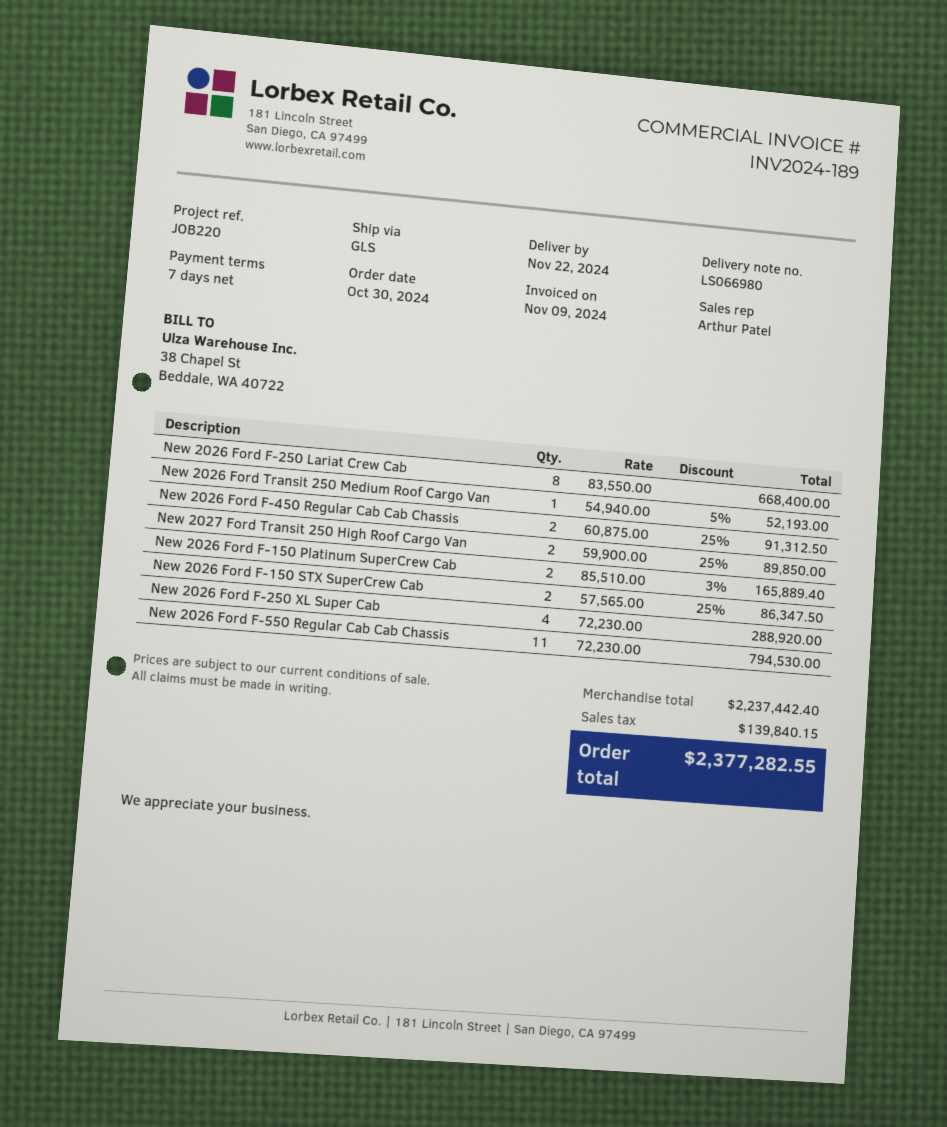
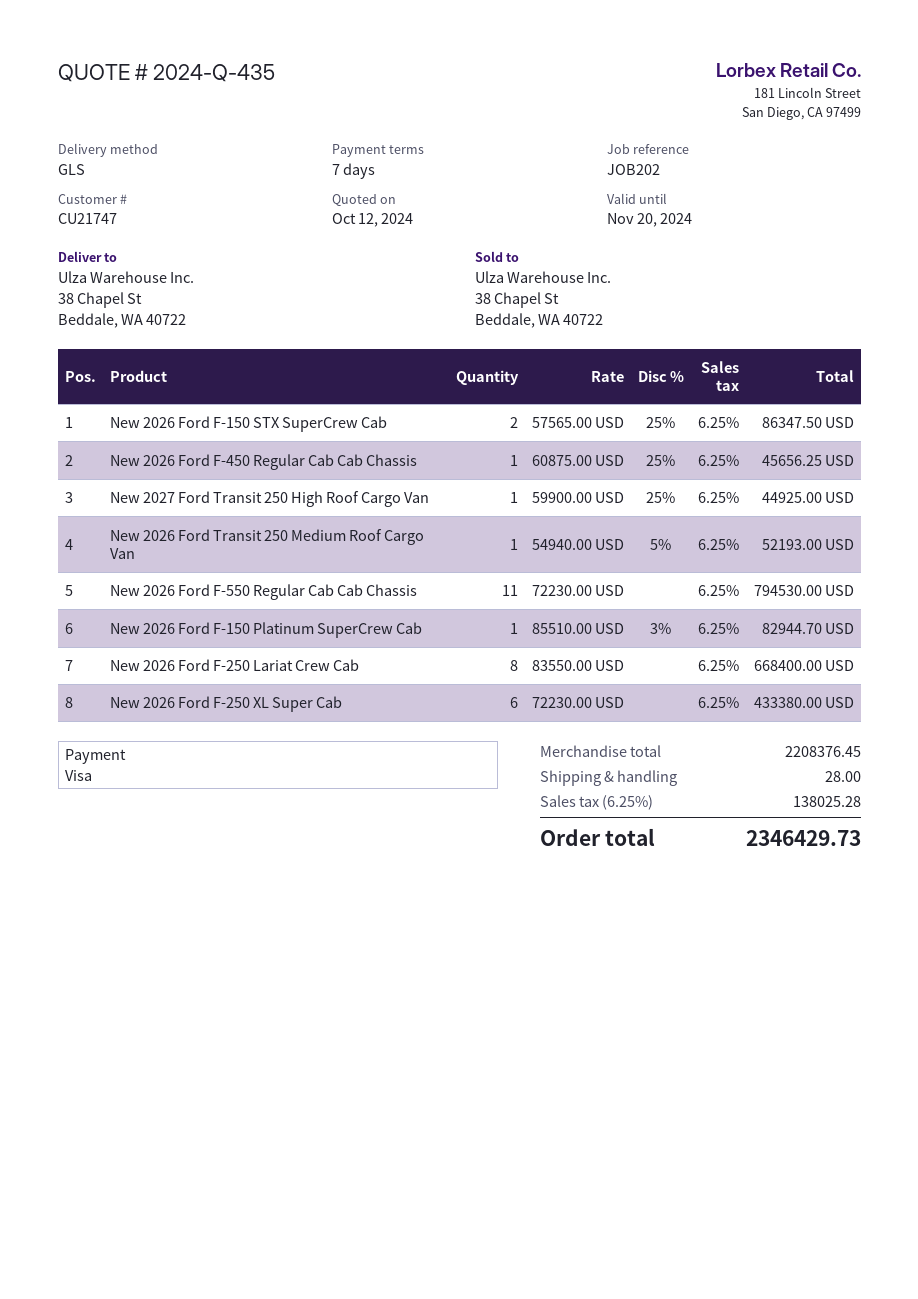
reference: JOB220 -> JOB202
New 2026 Ford F-450 Regular Cab Cab Chassis: 2 x 60875.00 - 25% = 91312.50 -> 1 x 60875.00 - 25% = 45656.25
New 2027 Ford Transit 250 High Roof Cargo Van: 2 x 59900.00 - 25% = 89850.00 -> 1 x 59900.00 - 25% = 44925.00
New 2026 Ford F-150 Platinum SuperCrew Cab: 2 x 85510.00 - 3% = 165889.40 -> 1 x 85510.00 - 3% = 82944.70
New 2026 Ford F-250 XL Super Cab: 4 x 72230.00 = 288920.00 -> 6 x 72230.00 = 433380.00
subtotal: 2237442.40 -> 2208376.45
shipping: none -> 28.00
tax: 139840.15 -> 138025.28
total: 2377282.55 -> 2346429.73

